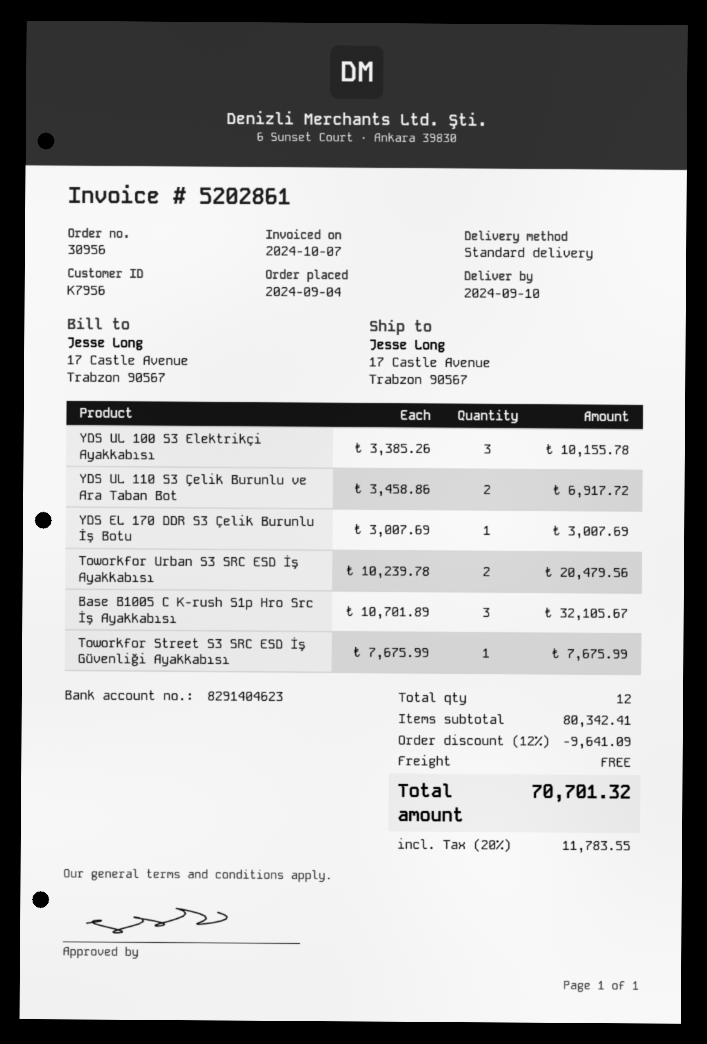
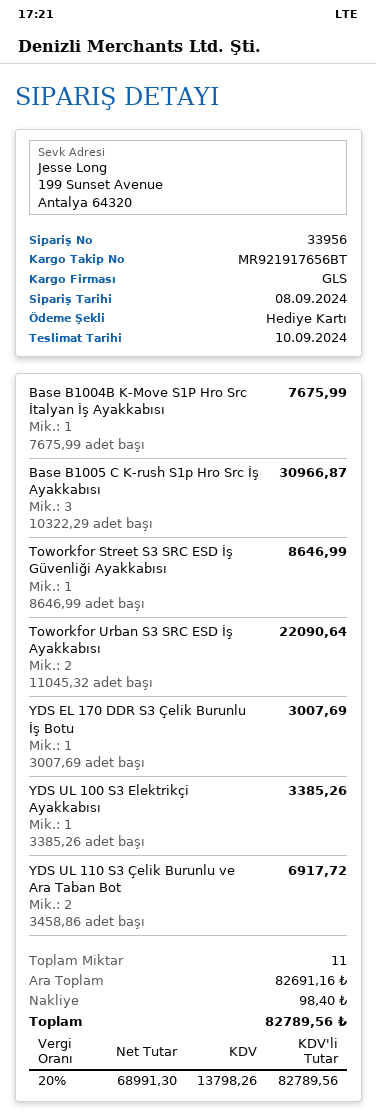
order number: 30956 -> 33956
order date: 2024-09-04 -> 2024-09-08
shipping method: standard -> GLS
ship to: 17 Castle Avenue, Trabzon 90567 -> 199 Sunset Avenue, Antalya 64320
YDS UL 100 S3 Elektrikçi Ayakkabısı: 3 x 3385.26 = 10155.78 -> 1 x 3385.26 = 3385.26
Toworkfor Urban S3 SRC ESD İş Ayakkabısı: 2 x 10239.78 = 20479.56 -> 2 x 11045.32 = 22090.64
Base B1005 C K-rush S1p Hro Src İş Ayakkabısı: 3 x 10701.89 = 32105.67 -> 3 x 10322.29 = 30966.87
Toworkfor Street S3 SRC ESD İş Güvenliği Ayakkabısı: 1 x 7675.99 = 7675.99 -> 1 x 8646.99 = 8646.99
Base B1004B K-Move S1P Hro Src İtalyan İş Ayakkabısı: none -> 1 x 7675.99 = 7675.99
total quantity: 12 -> 11
subtotal: 80342.41 -> 82691.16
discount: 12% = 9641.09 -> none
shipping: 0.00 -> 98.40
tax: 20% = 11783.55 -> 20% = 13798.26
total: 70701.32 -> 82789.56

